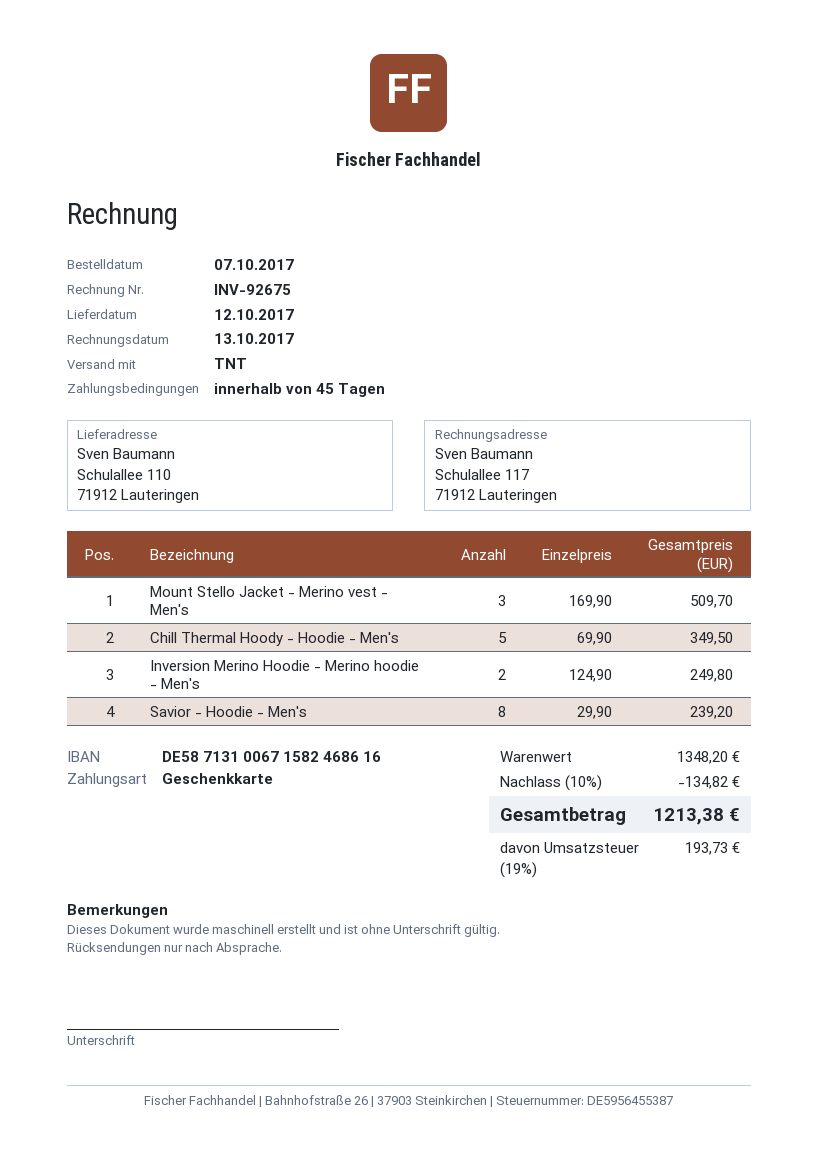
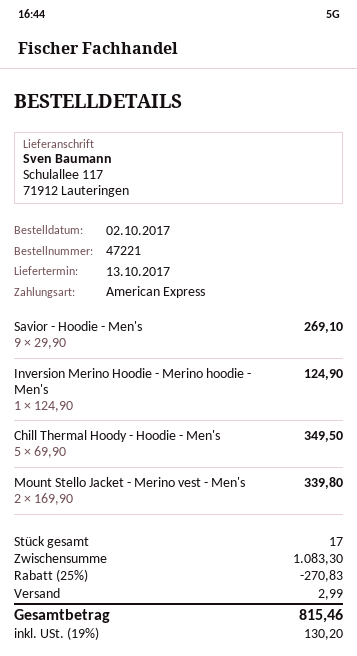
order date: 2017-10-07 -> 2017-10-02
delivery date: 2017-10-12 -> 2017-10-13
payment method: gift card -> American Express
ship to: Schulallee 110, 71912 Lauteringen -> Schulallee 117, 71912 Lauteringen
Mount Stello Jacket - Merino vest - Men's: 3 x 169.90 = 509.70 -> 2 x 169.90 = 339.80
Inversion Merino Hoodie - Merino hoodie - Men's: 2 x 124.90 = 249.80 -> 1 x 124.90 = 124.90
Savior - Hoodie - Men's: 8 x 29.90 = 239.20 -> 9 x 29.90 = 269.10
subtotal: 1348.20 -> 1083.30
discount: 10% = 134.82 -> 25% = 270.83
shipping: none -> 2.99
tax: 19% = 193.73 -> 19% = 130.20
total: 1213.38 -> 815.46

